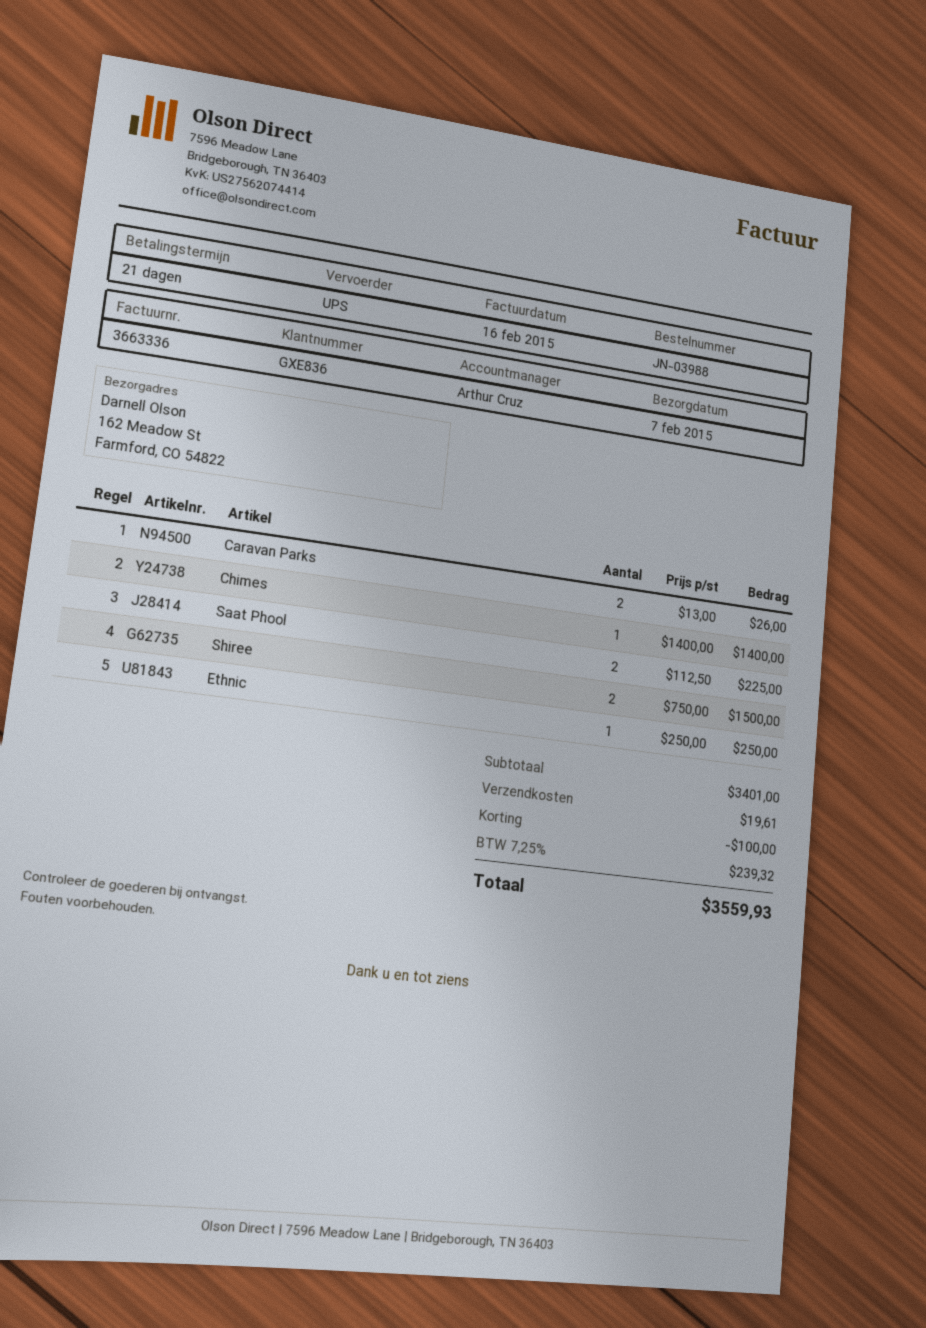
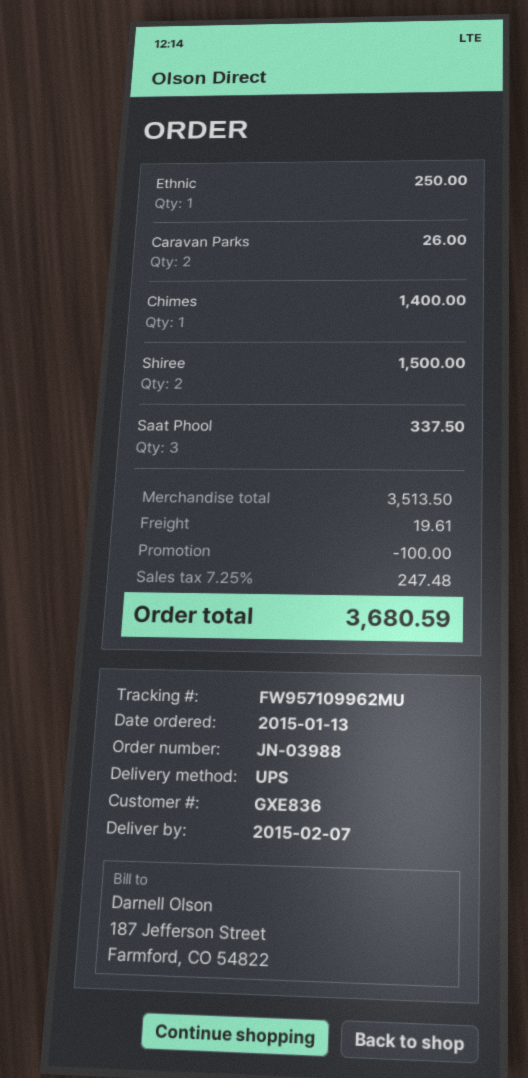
Saat Phool: 2 for 225.00 -> 3 for 337.50
subtotal: 3401.00 -> 3513.50
tax: 7.25% = 239.32 -> 7.25% = 247.48
total: 3559.93 -> 3680.59

